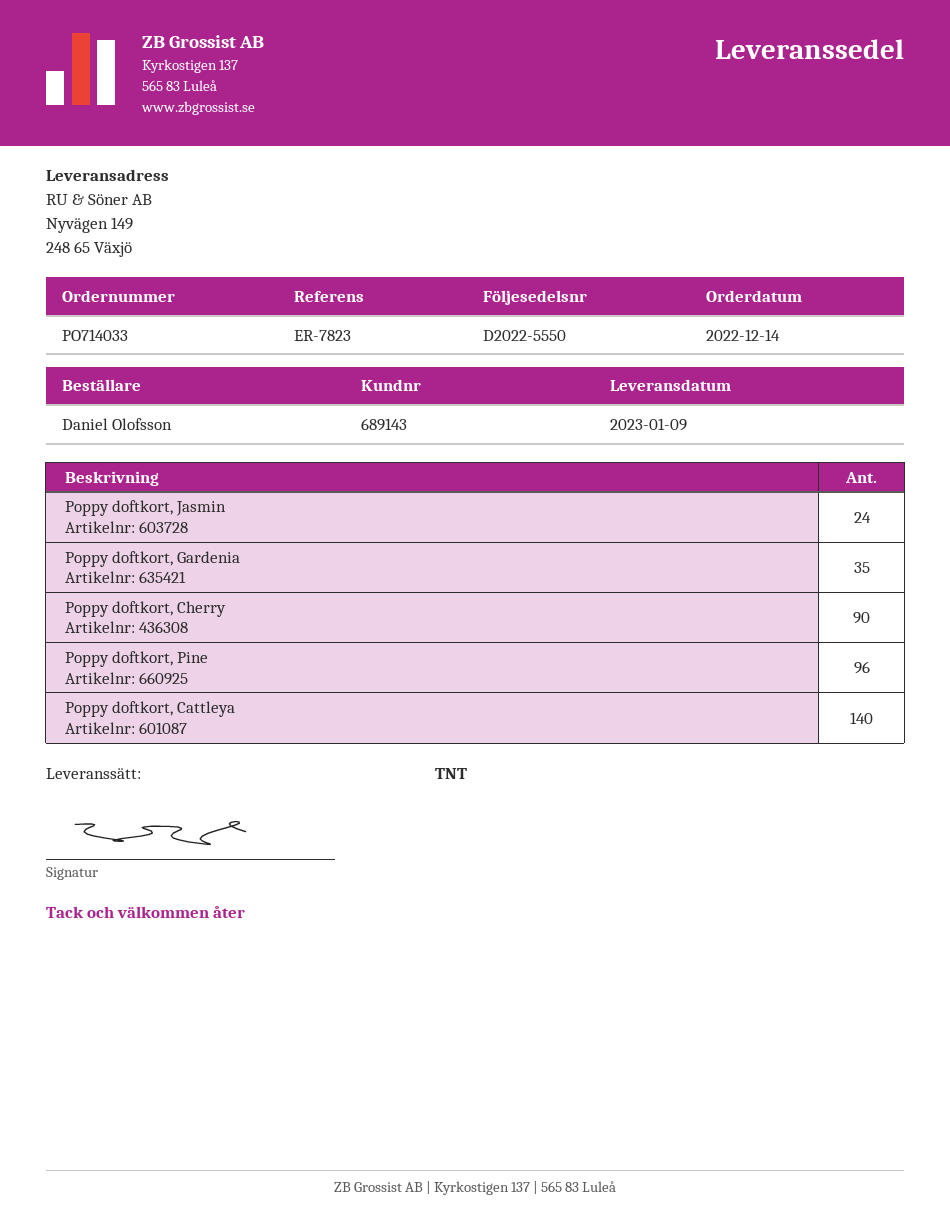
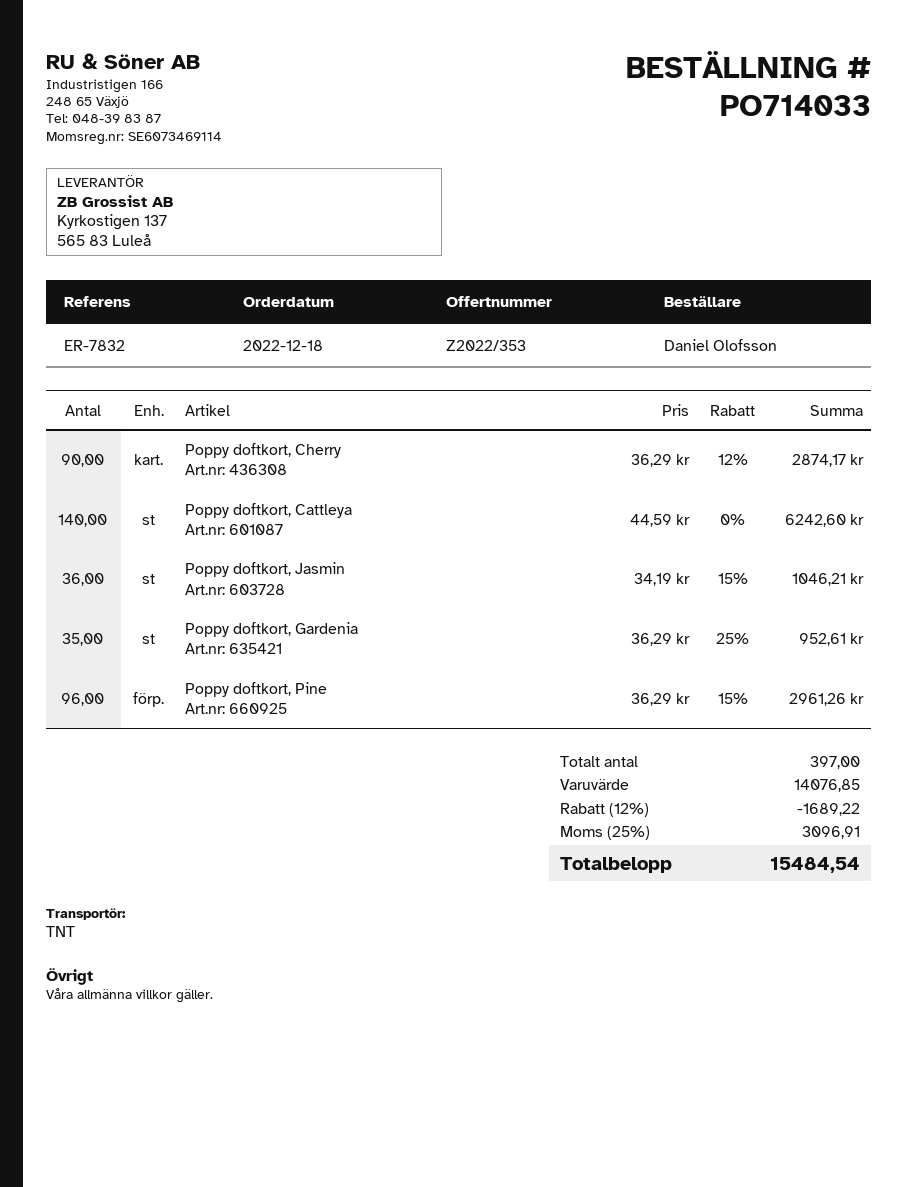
order date: 2022-12-14 -> 2022-12-18
reference: ER-7823 -> ER-7832
Poppy doftkort, Jasmin: 24 -> 36

